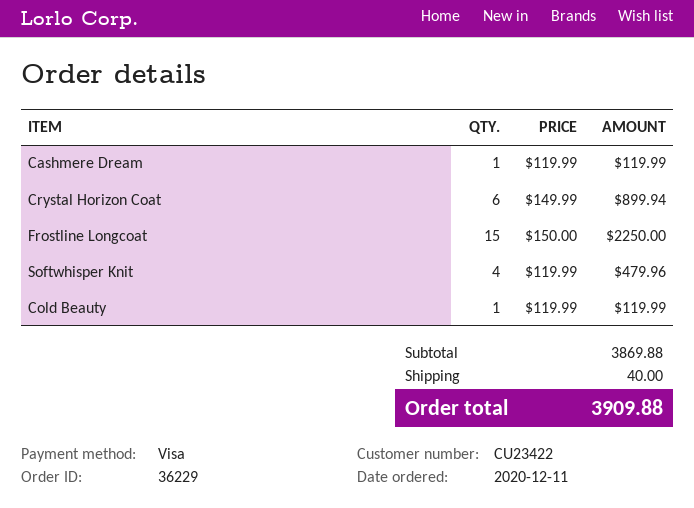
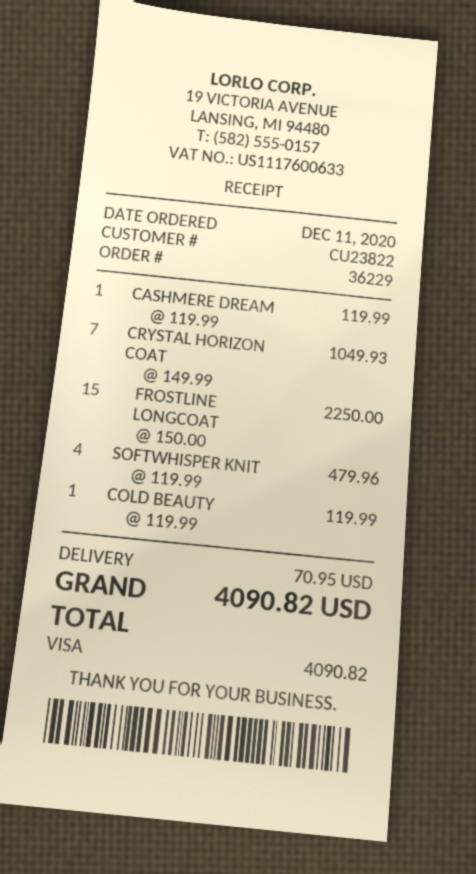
customer number: CU23422 -> CU23822
Crystal Horizon Coat: 6 x 149.99 = 899.94 -> 7 x 149.99 = 1049.93
shipping: 40.00 -> 70.95
total: 3909.88 -> 4090.82

